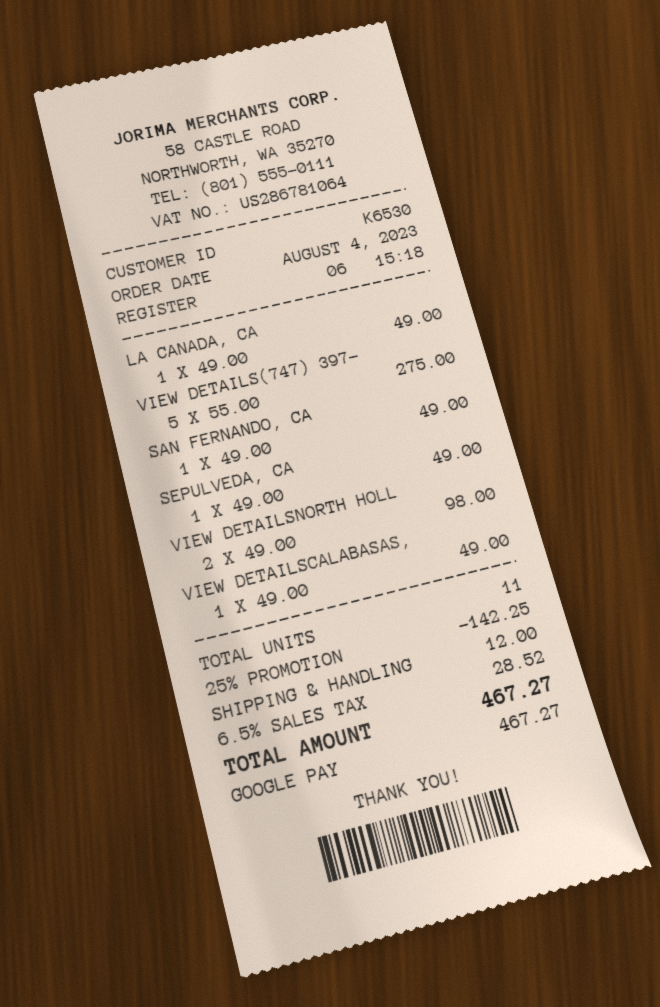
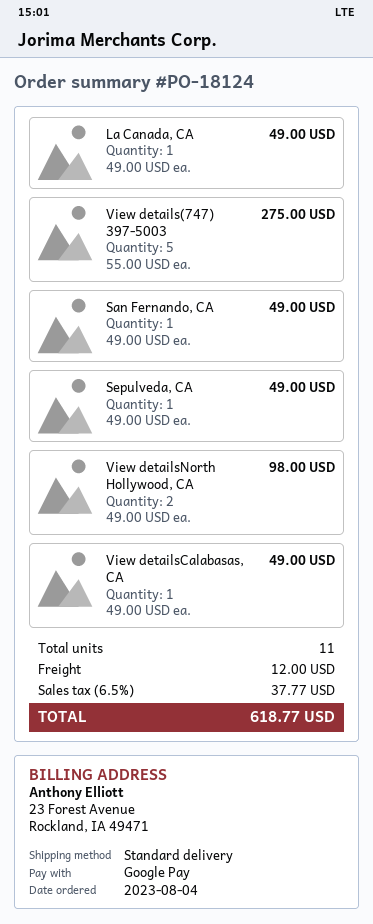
discount: 25% = 142.25 -> none
tax: 6.5% = 28.52 -> 6.5% = 37.77
total: 467.27 -> 618.77

